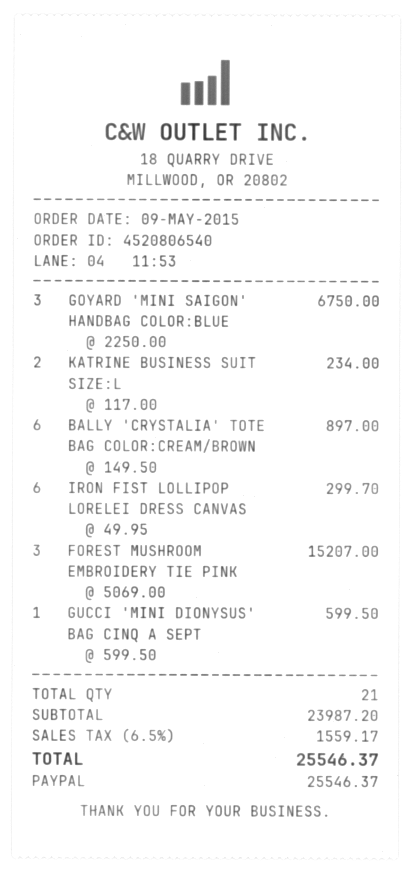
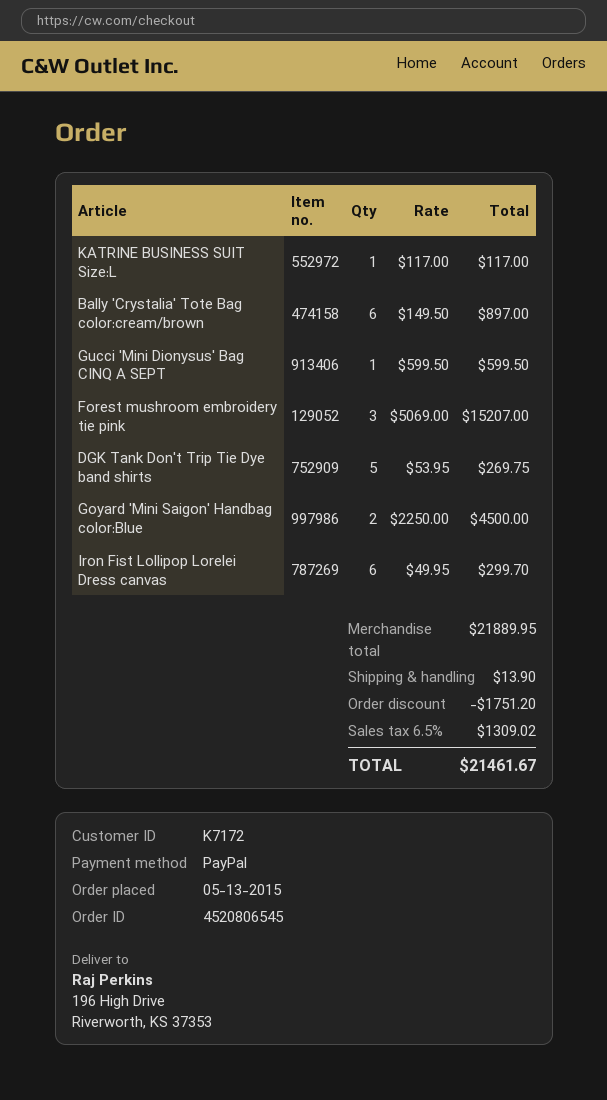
order number: 4520806540 -> 4520806545
order date: 2015-05-09 -> 2015-05-13
GOYARD 'MINI SAIGON' HANDBAG COLOR:BLUE: 3 x 2250.00 = 6750.00 -> 2 x 2250.00 = 4500.00
KATRINE BUSINESS SUIT SIZE:L: 2 x 117.00 = 234.00 -> 1 x 117.00 = 117.00
DGK Tank Don't Trip Tie Dye band shirts: none -> 5 x 53.95 = 269.75
subtotal: 23987.20 -> 21889.95
discount: none -> 1751.20
shipping: none -> 13.90
tax: 6.5% = 1559.17 -> 6.5% = 1309.02
total: 25546.37 -> 21461.67

